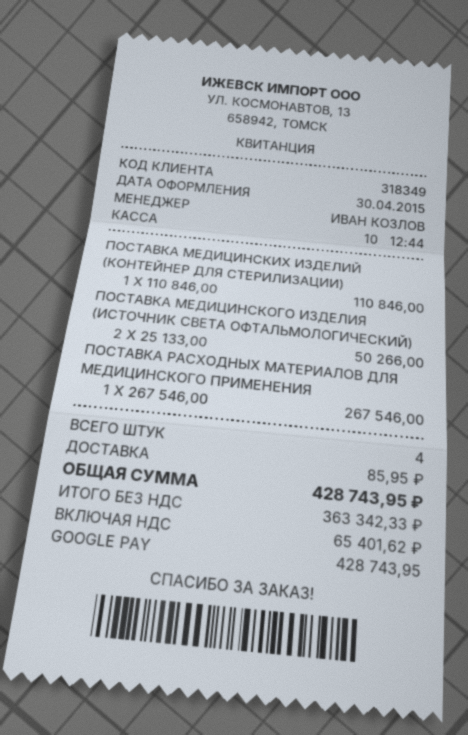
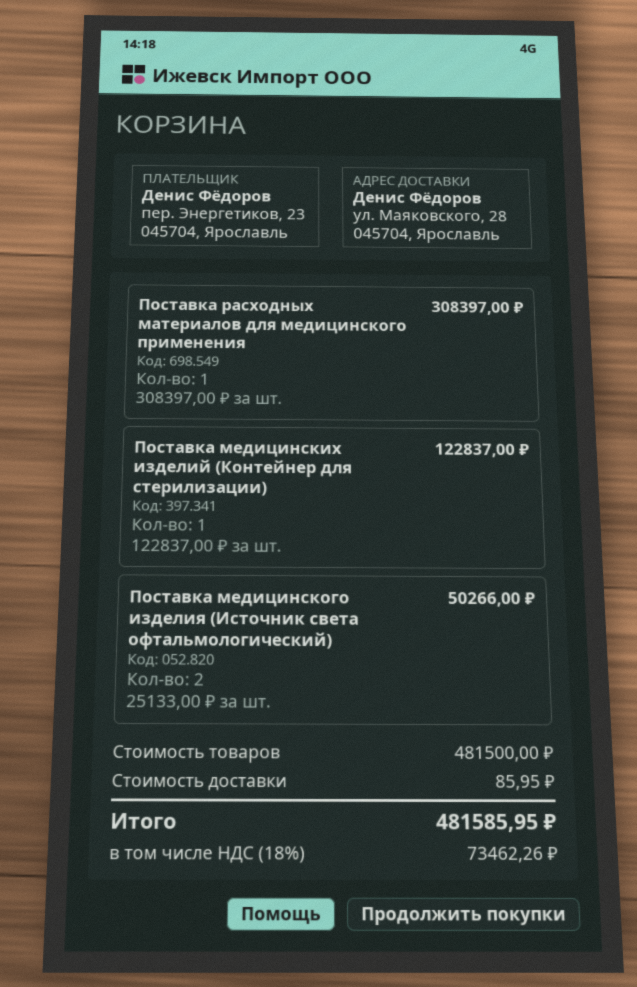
ПОСТАВКА МЕДИЦИНСКИХ ИЗДЕЛИЙ (КОНТЕЙНЕР ДЛЯ СТЕРИЛИЗАЦИИ): 1 x 110846.00 = 110846.00 -> 1 x 122837.00 = 122837.00
ПОСТАВКА РАСХОДНЫХ МАТЕРИАЛОВ ДЛЯ МЕДИЦИНСКОГО ПРИМЕНЕНИЯ: 1 x 267546.00 = 267546.00 -> 1 x 308397.00 = 308397.00
tax: 65401.62 -> 73462.26
total: 428743.95 -> 481585.95

